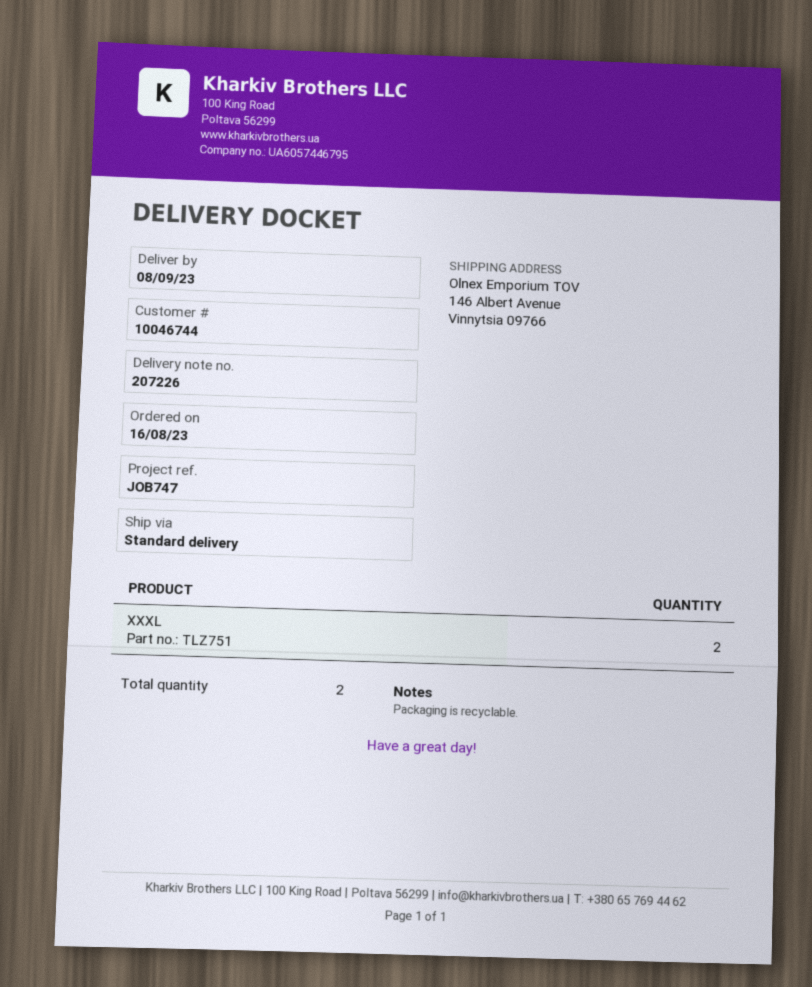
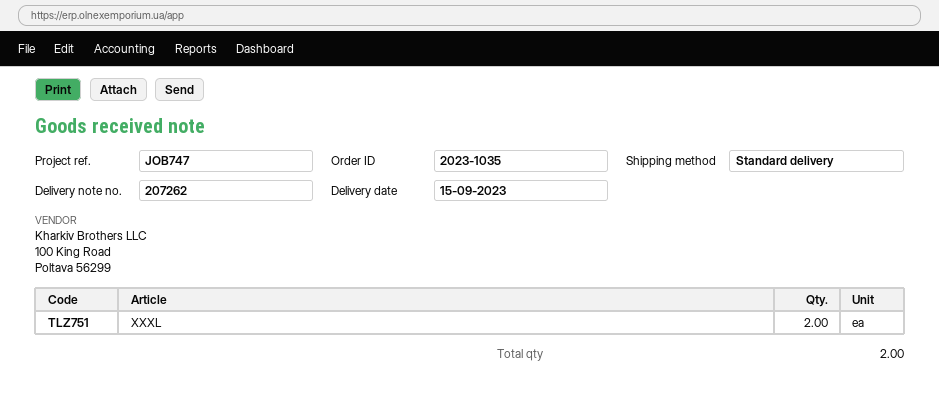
delivery note number: 207226 -> 207262
delivery date: 2023-09-08 -> 2023-09-15

